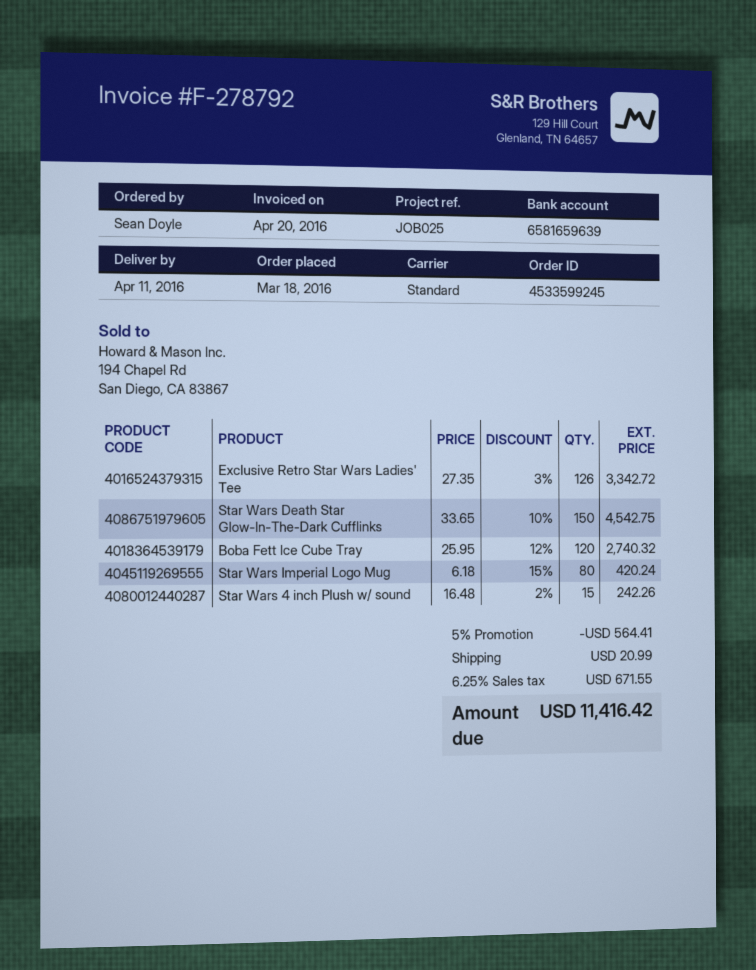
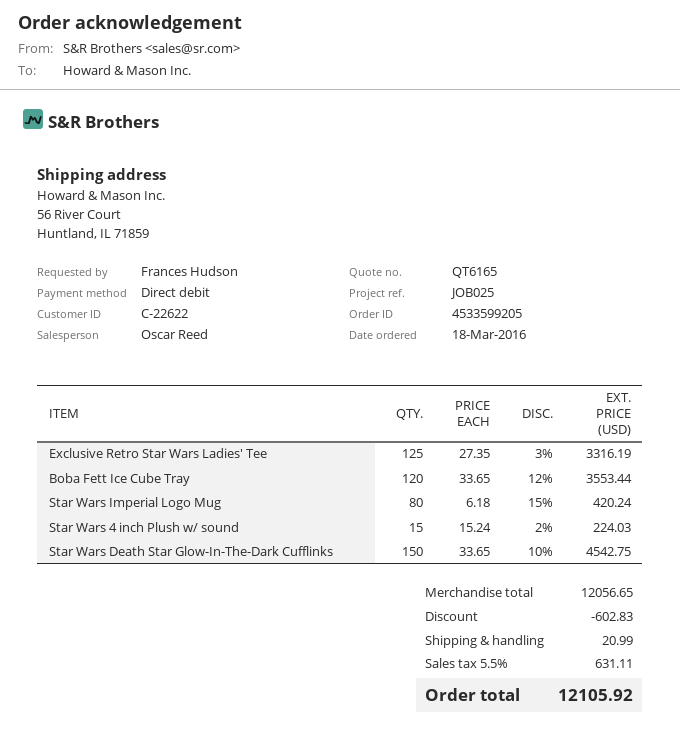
order number: 4533599245 -> 4533599205
ordered by: Sean Doyle -> Frances Hudson
Exclusive Retro Star Wars Ladies' Tee: 126 x 27.35 - 3% = 3342.72 -> 125 x 27.35 - 3% = 3316.19
Boba Fett Ice Cube Tray: 120 x 25.95 - 12% = 2740.32 -> 120 x 33.65 - 12% = 3553.44
Star Wars 4 inch Plush w/ sound: 15 x 16.48 - 2% = 242.26 -> 15 x 15.24 - 2% = 224.03
discount: 564.41 -> 602.83
tax: 6.25% = 671.55 -> 5.5% = 631.11
total: 11416.42 -> 12105.92

